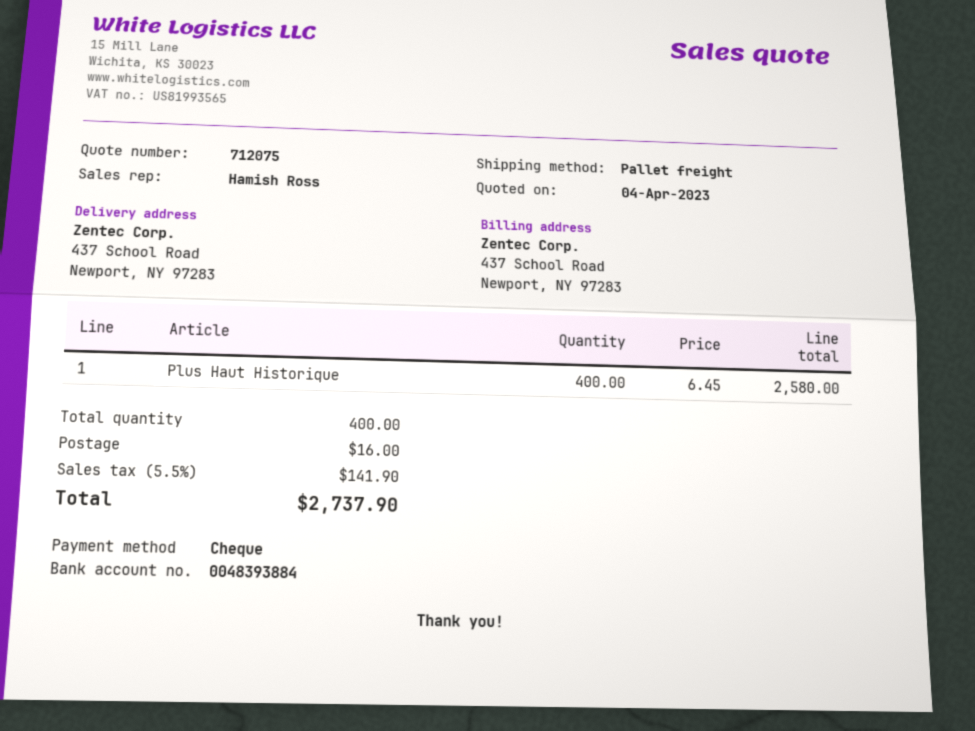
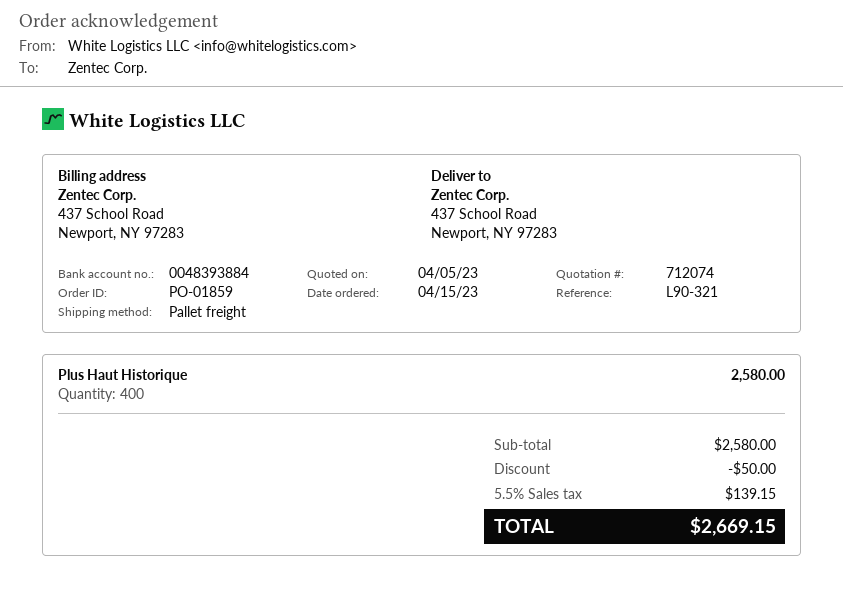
quote number: 712075 -> 712074
quote date: 2023-04-04 -> 2023-04-05
discount: none -> 50.00
shipping: 16.00 -> none
tax: 5.5% = 141.90 -> 5.5% = 139.15
total: 2737.90 -> 2669.15

